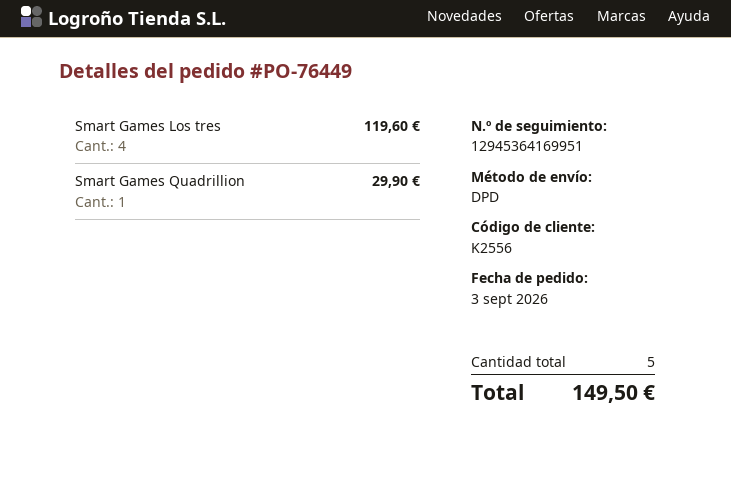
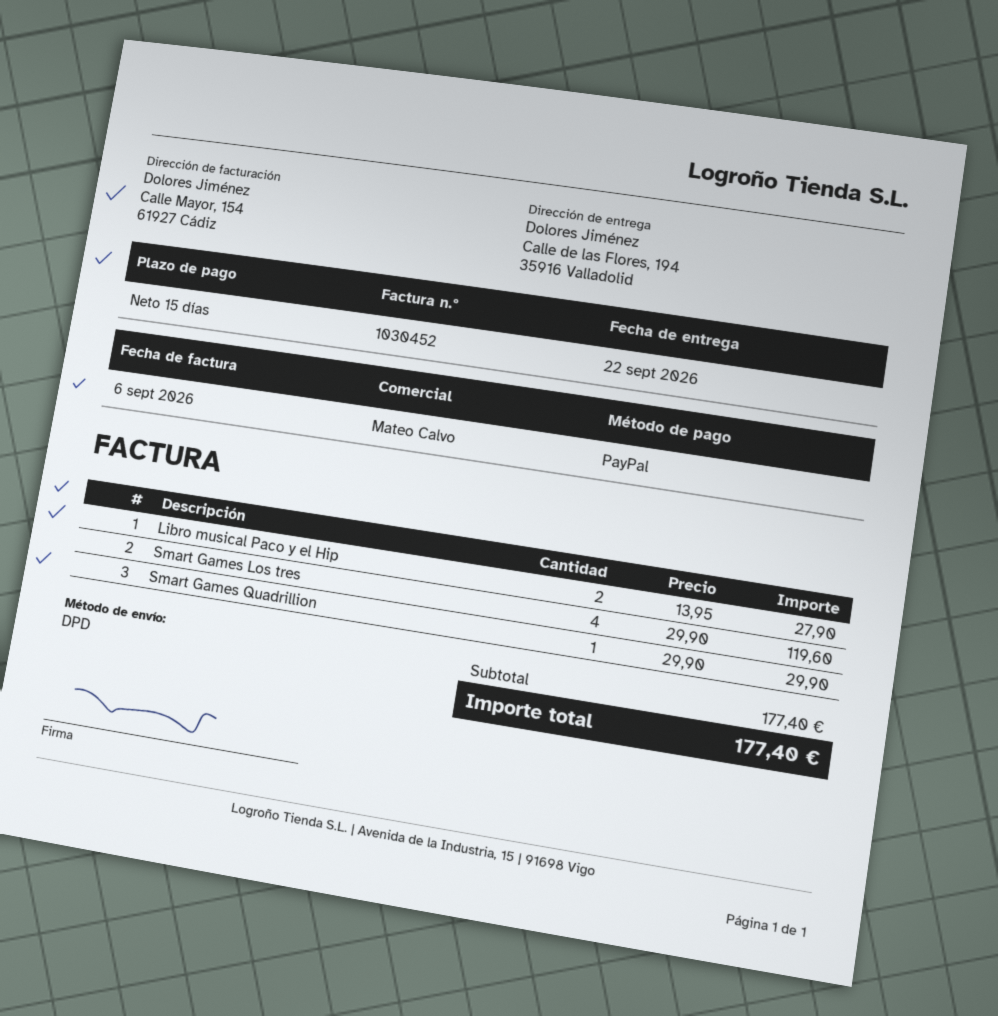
Libro musical Paco y el Hip: none -> 2 for 27.90
total: 149.50 -> 177.40

